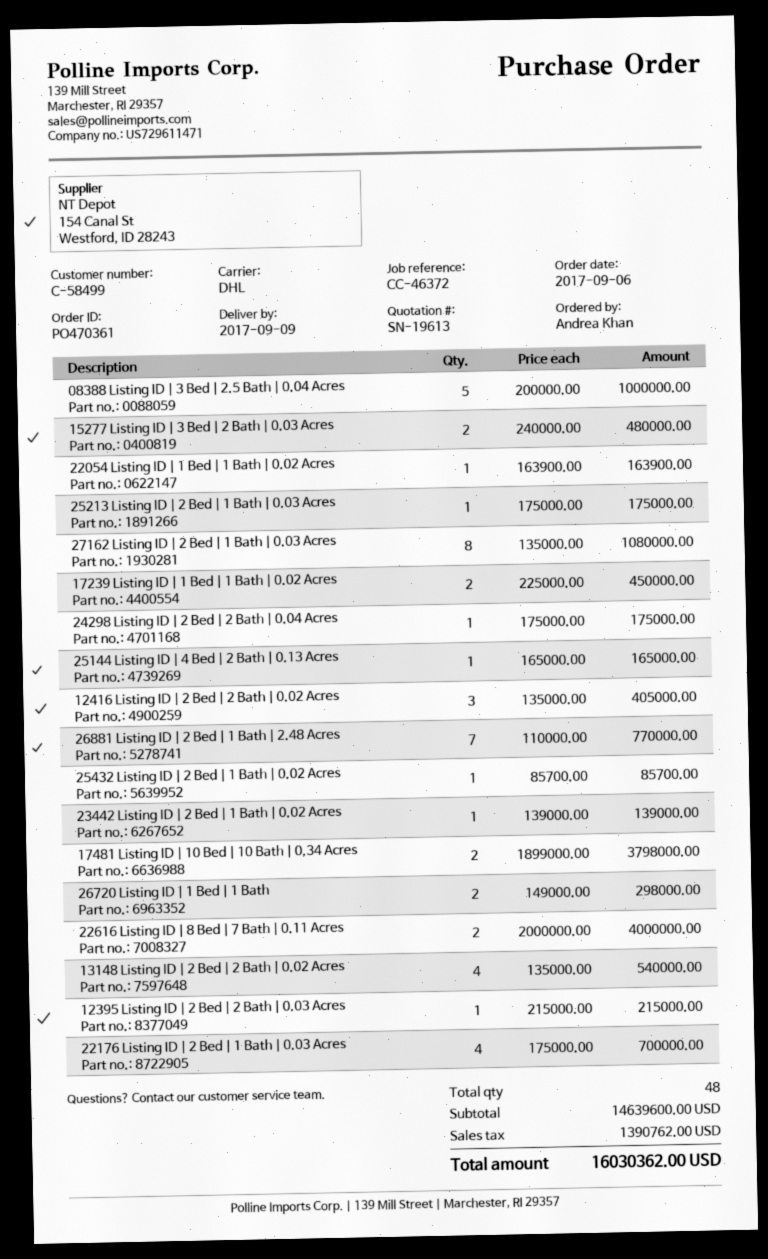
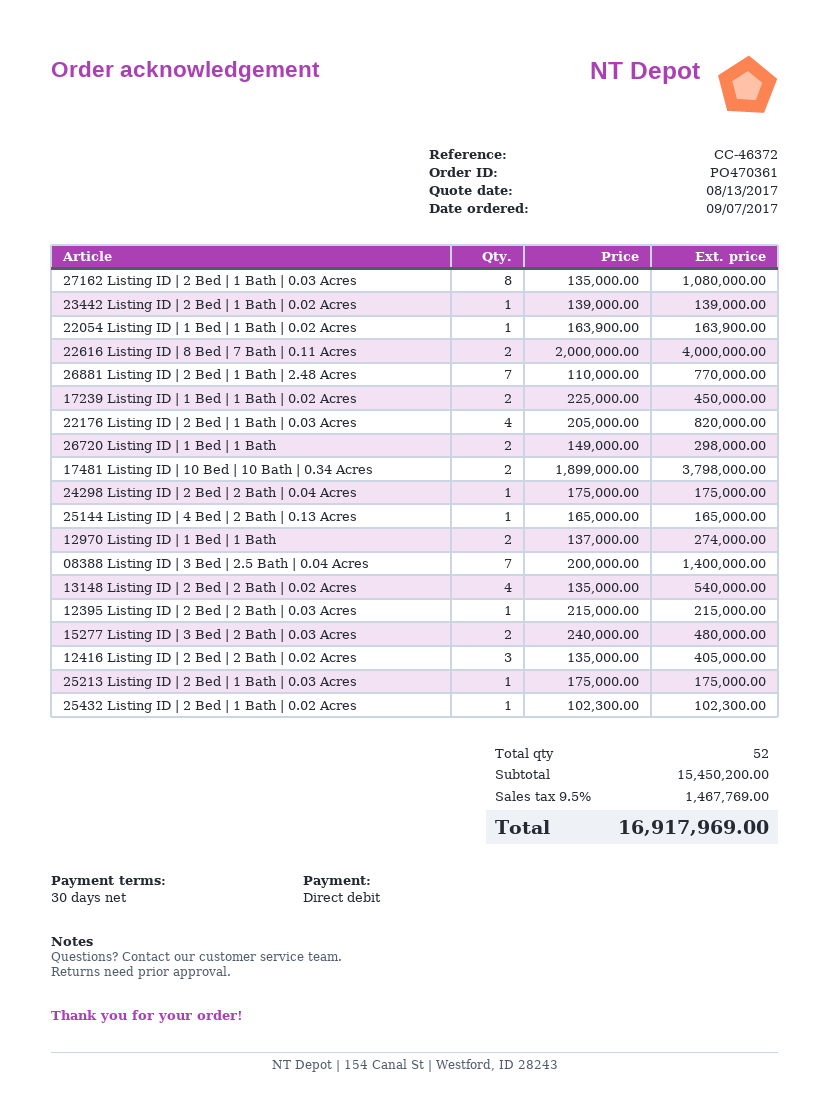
order date: 2017-09-06 -> 2017-09-07
08388 Listing ID | 3 Bed | 2.5 Bath | 0.04 Acres: 5 x 200000.00 = 1000000.00 -> 7 x 200000.00 = 1400000.00
25432 Listing ID | 2 Bed | 1 Bath | 0.02 Acres: 1 x 85700.00 = 85700.00 -> 1 x 102300.00 = 102300.00
22176 Listing ID | 2 Bed | 1 Bath | 0.03 Acres: 4 x 175000.00 = 700000.00 -> 4 x 205000.00 = 820000.00
12970 Listing ID | 1 Bed | 1 Bath: none -> 2 x 137000.00 = 274000.00
total quantity: 48 -> 52
subtotal: 14639600.00 -> 15450200.00
tax: 1390762.00 -> 1467769.00
total: 16030362.00 -> 16917969.00

